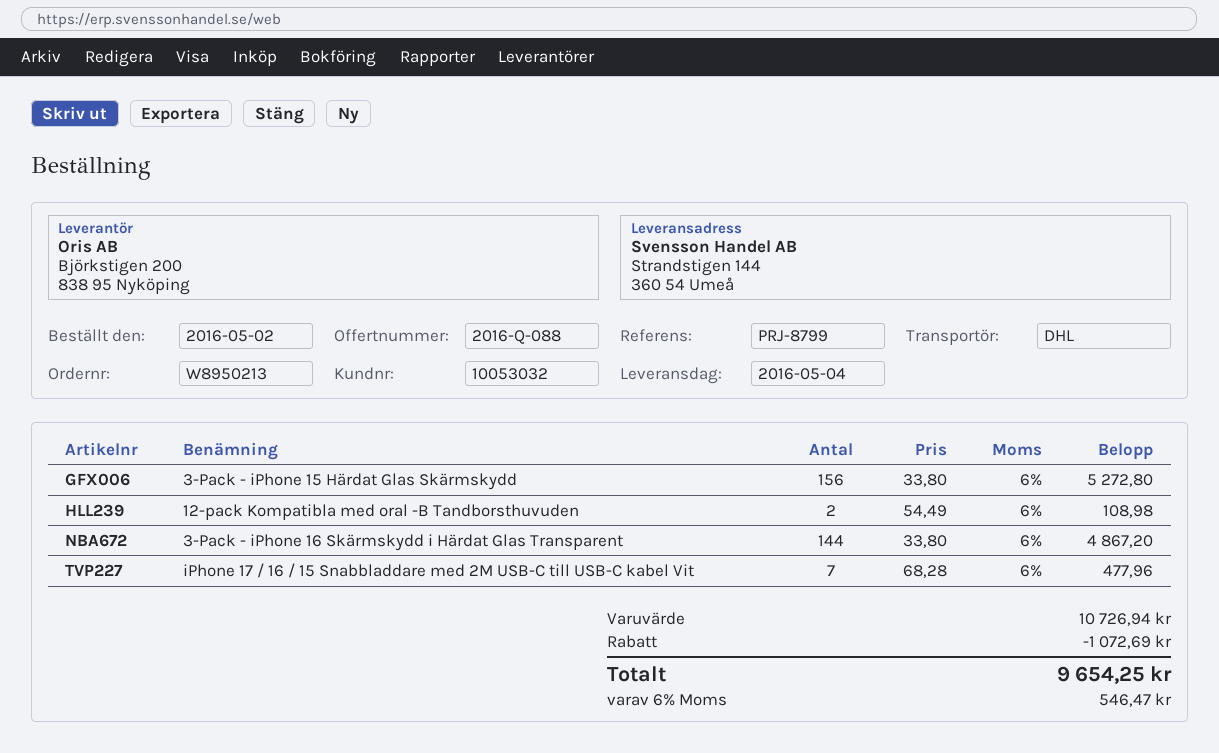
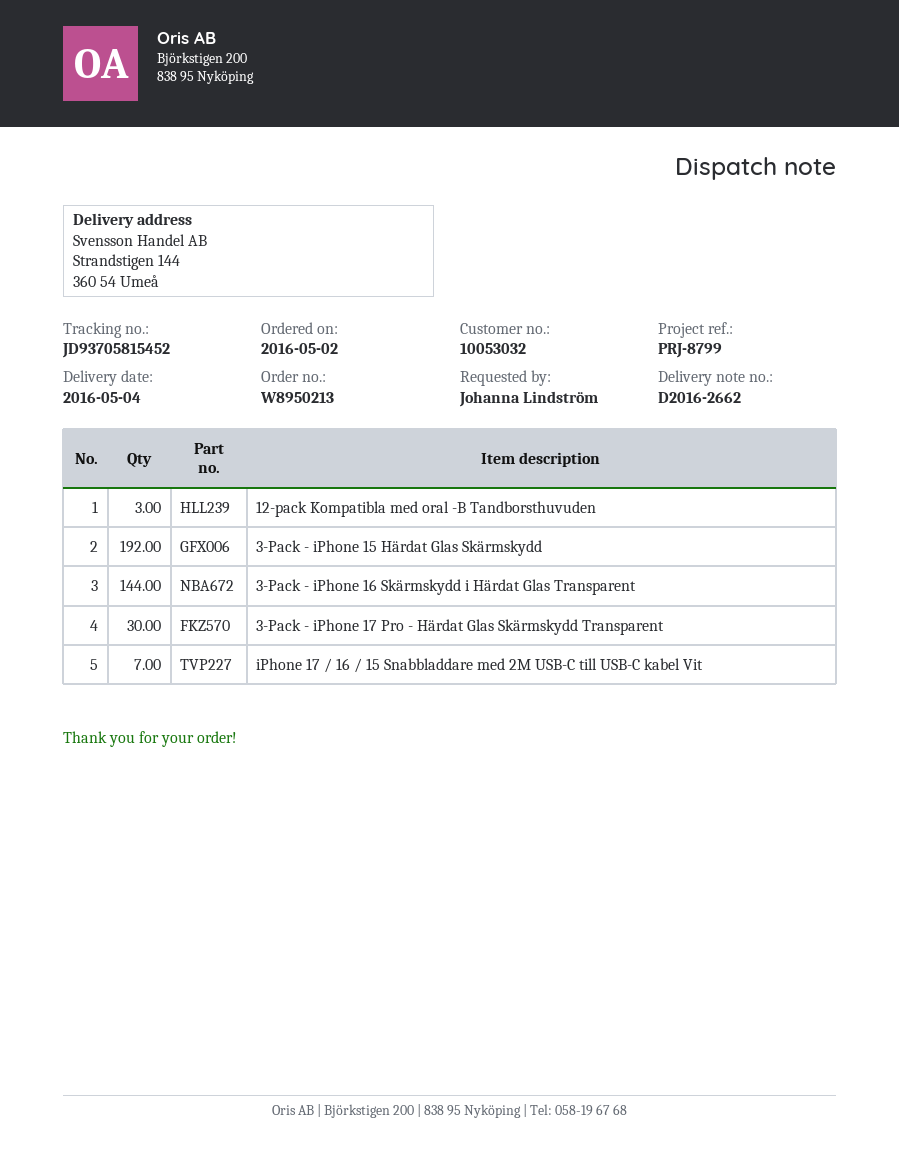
3-Pack - iPhone 15 Härdat Glas Skärmskydd: 156 -> 192
12-pack Kompatibla med oral -B Tandborsthuvuden: 2 -> 3
3-Pack - iPhone 17 Pro - Härdat Glas Skärmskydd Transparent: none -> 30

